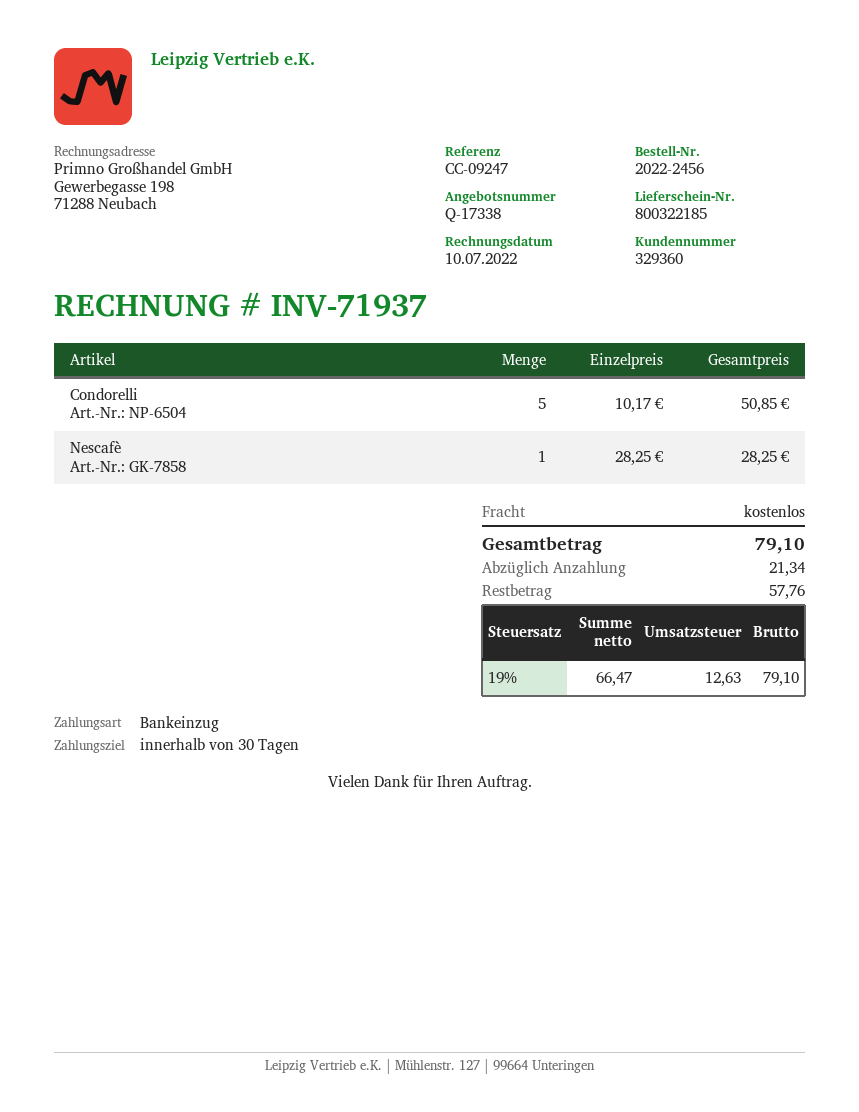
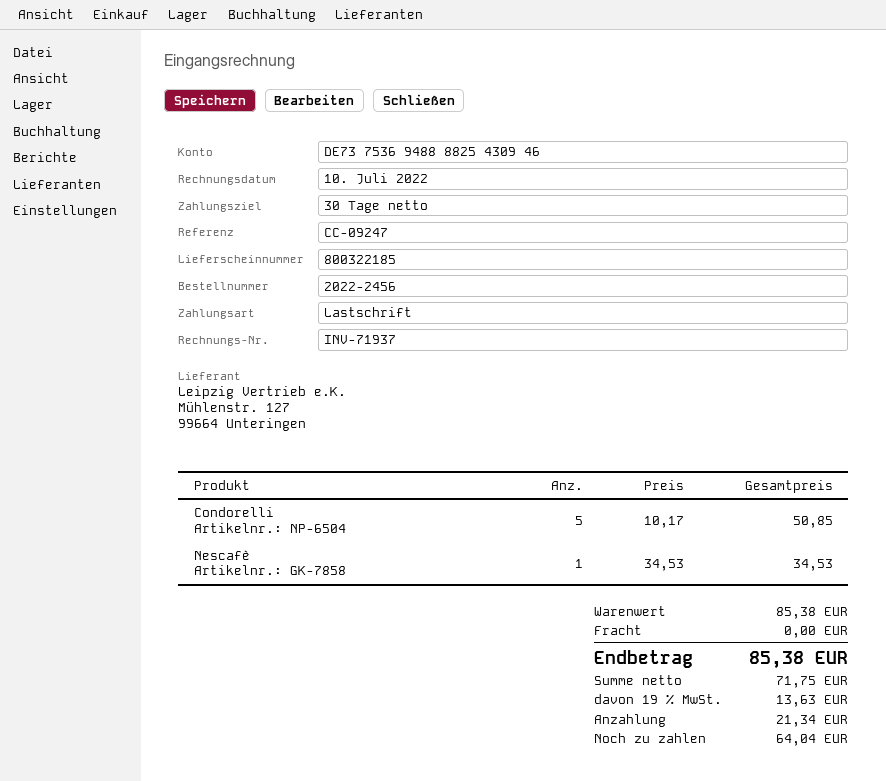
Nescafè: 1 x 28.25 = 28.25 -> 1 x 34.53 = 34.53
net: 66.47 -> 71.75
tax: 19% = 12.63 -> 19% = 13.63
total: 79.10 -> 85.38
balance: 57.76 -> 64.04

